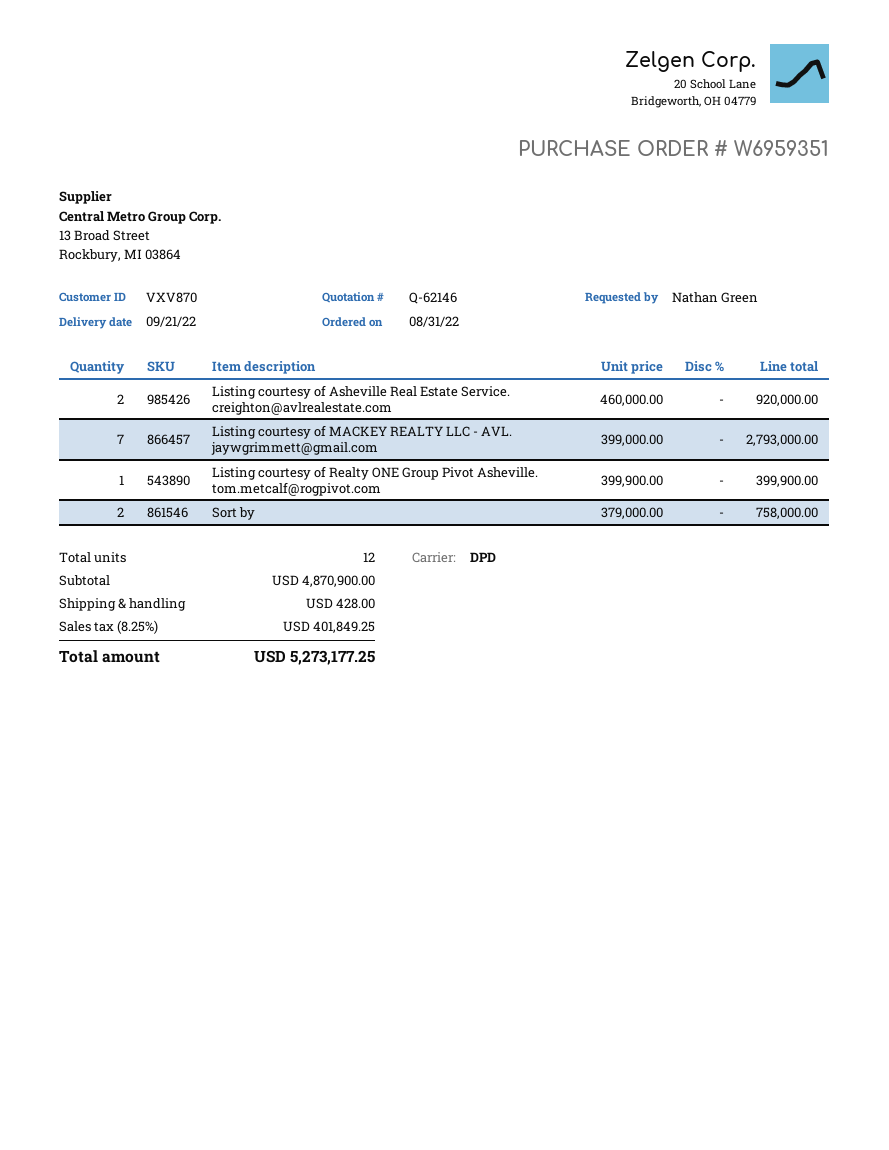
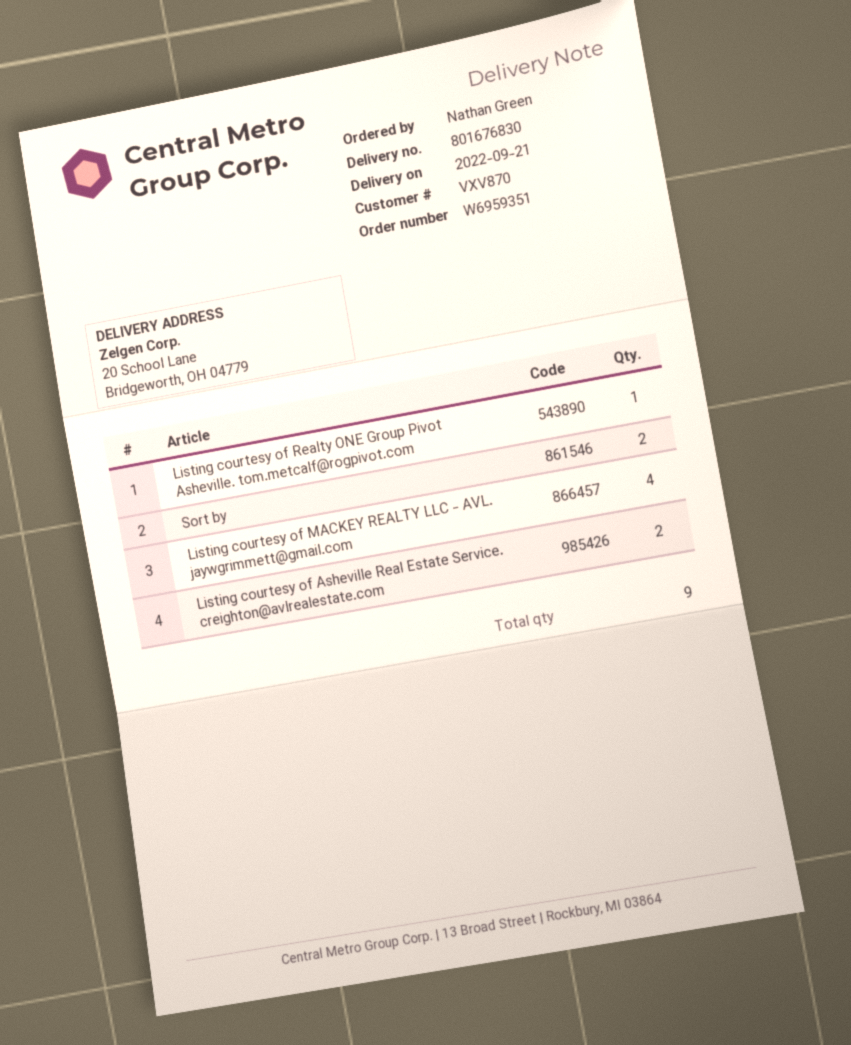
Listing courtesy of MACKEY REALTY LLC - AVL. jaywgrimmett@gmail.com: 7 -> 4
total quantity: 12 -> 9

